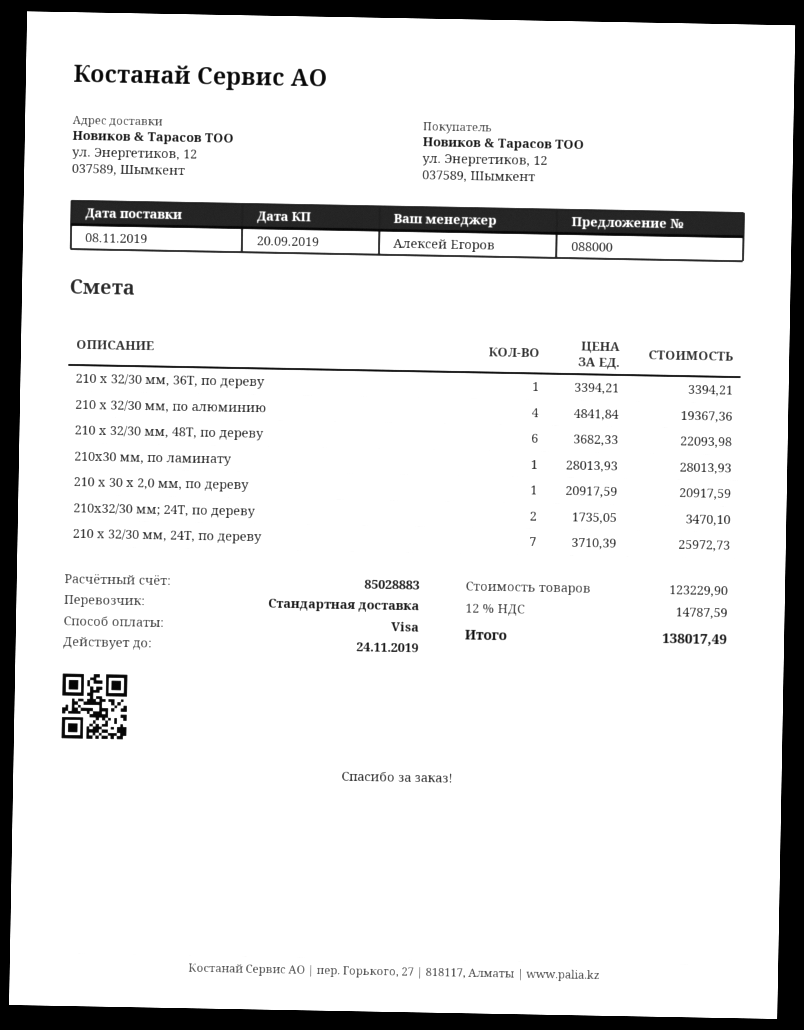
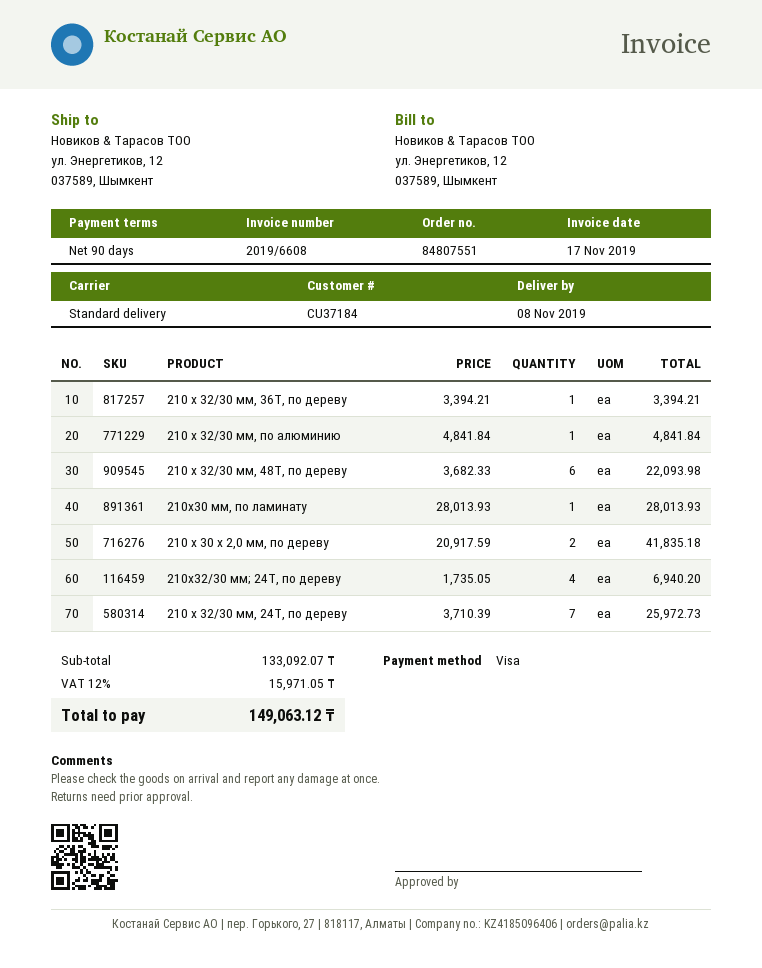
210 х 32/30 мм, по алюминию: 4 x 4841.84 = 19367.36 -> 1 x 4841.84 = 4841.84
210 x 30 x 2,0 мм, по дереву: 1 x 20917.59 = 20917.59 -> 2 x 20917.59 = 41835.18
210x32/30 мм; 24Т, по дереву: 2 x 1735.05 = 3470.10 -> 4 x 1735.05 = 6940.20
subtotal: 123229.90 -> 133092.07
tax: 12% = 14787.59 -> 12% = 15971.05
total: 138017.49 -> 149063.12

